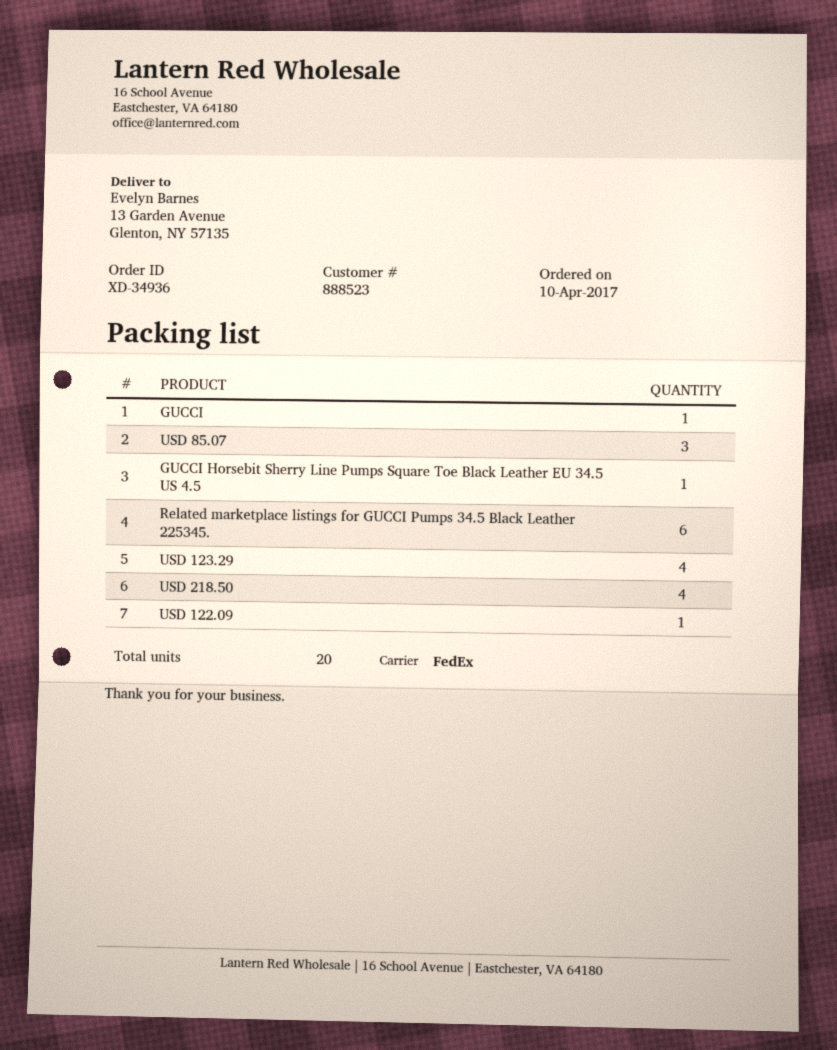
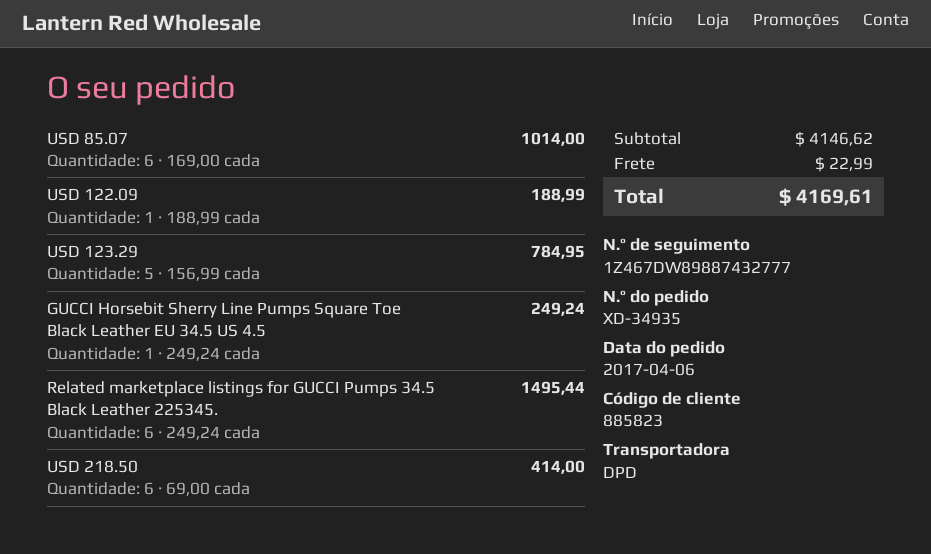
order number: XD-34936 -> XD-34935
order date: 2017-04-10 -> 2017-04-06
customer number: 888523 -> 885823
shipping method: FedEx -> DPD
GUCCI: 1 -> none
USD 85.07: 3 -> 6
USD 123.29: 4 -> 5
USD 218.50: 4 -> 6

